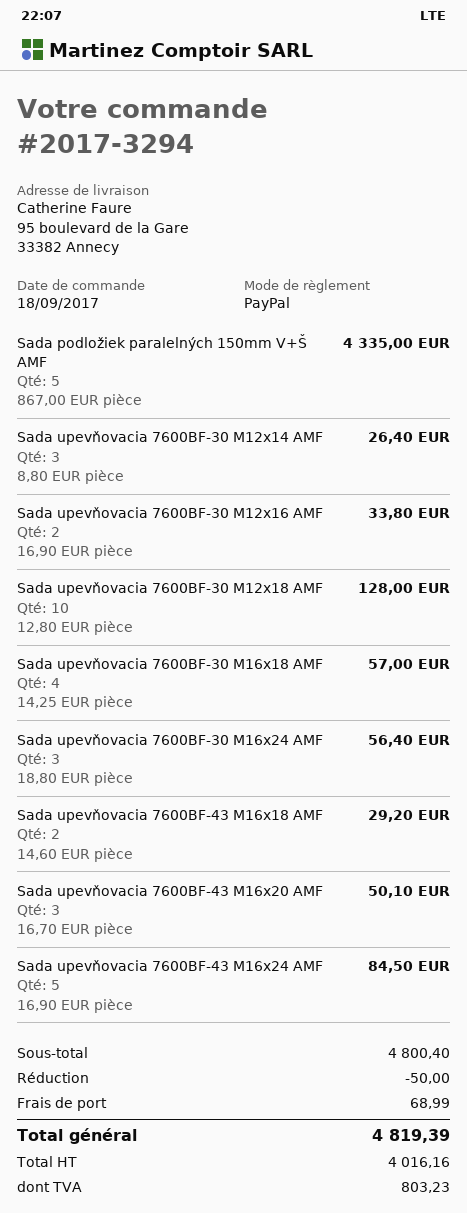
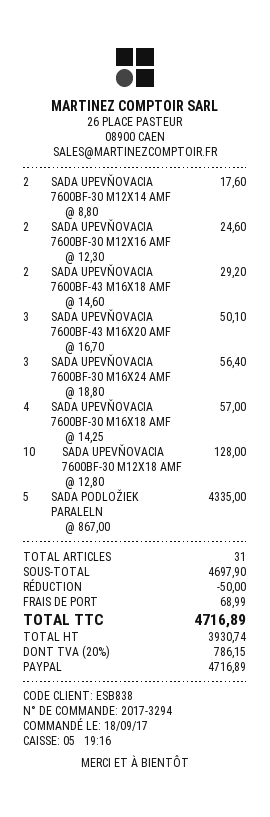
Sada upevňovacia 7600BF-30 M12x14 AMF: 3 x 8.80 = 26.40 -> 2 x 8.80 = 17.60
Sada upevňovacia 7600BF-30 M12x16 AMF: 2 x 16.90 = 33.80 -> 2 x 12.30 = 24.60
Sada upevňovacia 7600BF-43 M16x24 AMF: 5 x 16.90 = 84.50 -> none
subtotal: 4800.40 -> 4697.90
net: 4016.16 -> 3930.74
tax: 803.23 -> 786.15
total: 4819.39 -> 4716.89

